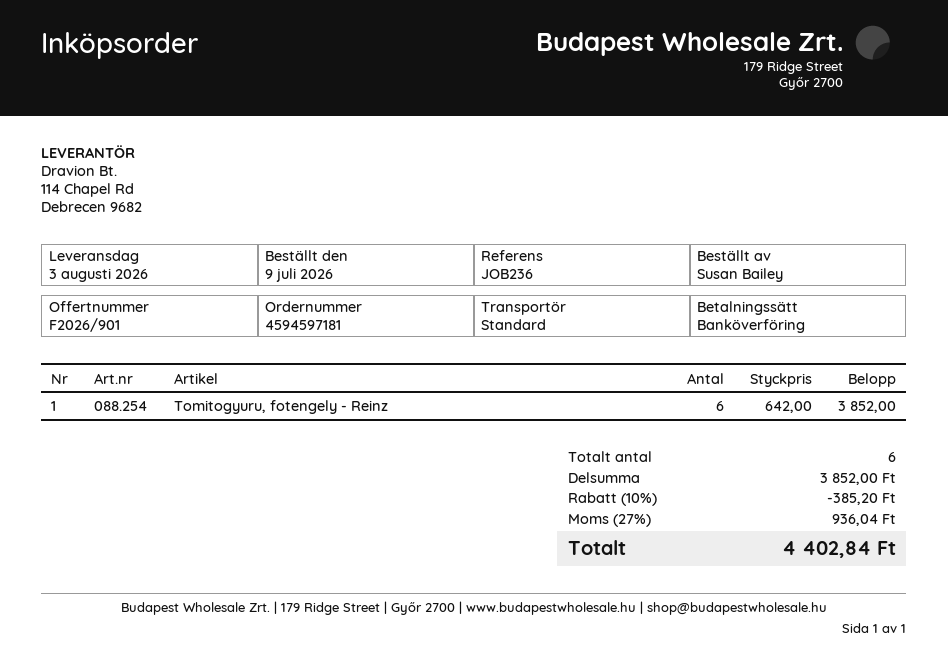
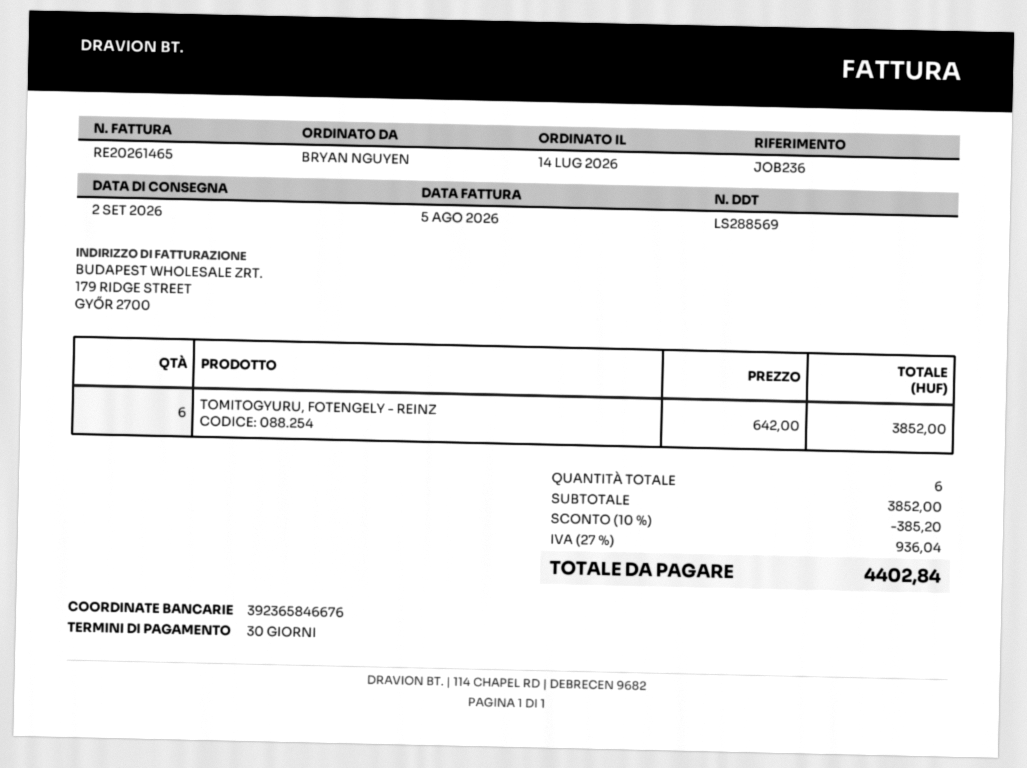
order date: 2026-07-09 -> 2026-07-14
delivery date: 2026-08-03 -> 2026-09-02
ordered by: Susan Bailey -> BRYAN NGUYEN

